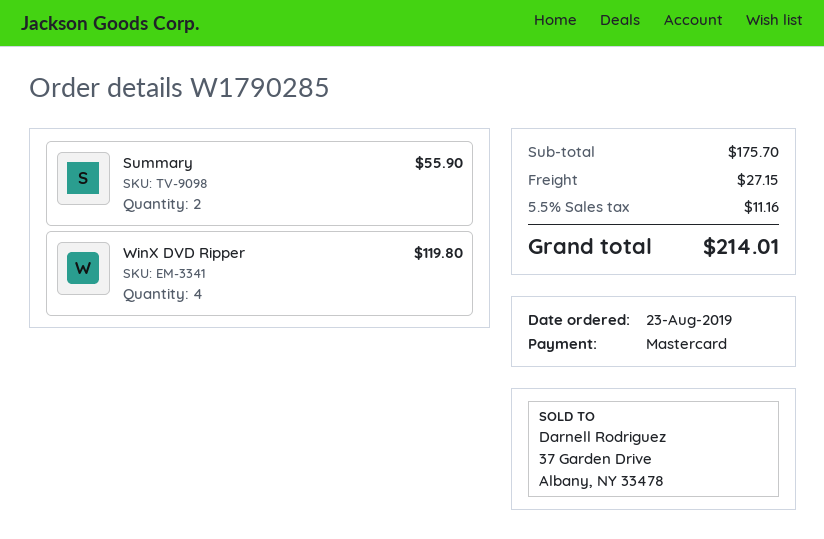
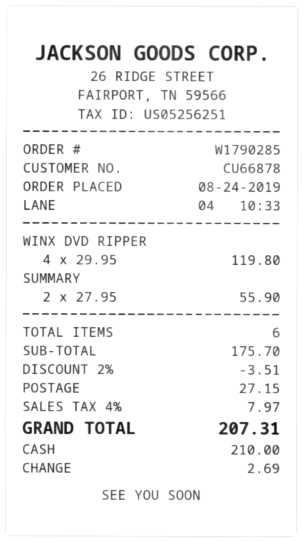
order date: 2019-08-23 -> 2019-08-24
payment method: Mastercard -> cash
discount: none -> 2% = 3.51
tax: 5.5% = 11.16 -> 4% = 7.97
total: 214.01 -> 207.31

